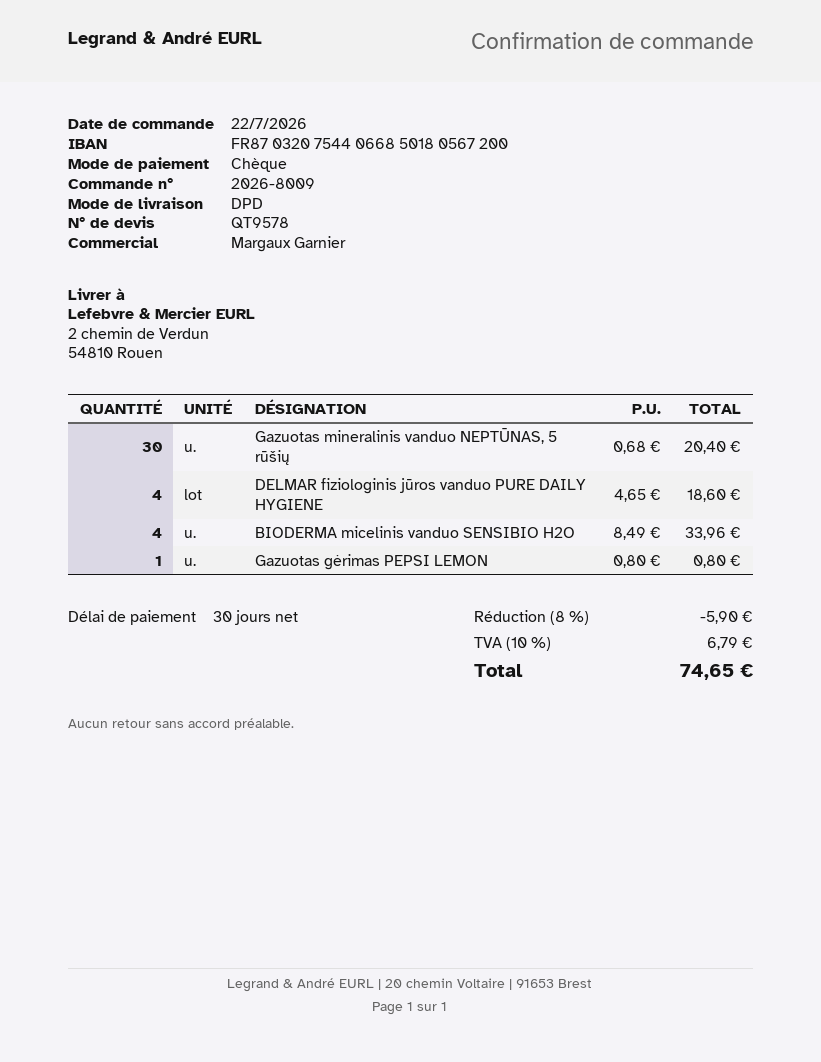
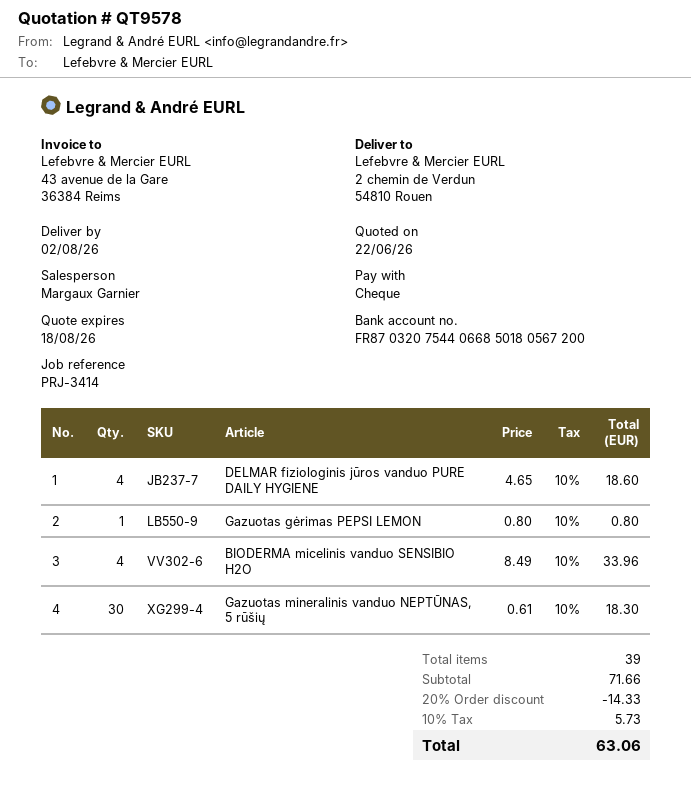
Gazuotas mineralinis vanduo NEPTŪNAS, 5 rūšių: 30 x 0.68 = 20.40 -> 30 x 0.61 = 18.30
discount: 8% = 5.90 -> 20% = 14.33
tax: 10% = 6.79 -> 10% = 5.73
total: 74.65 -> 63.06

